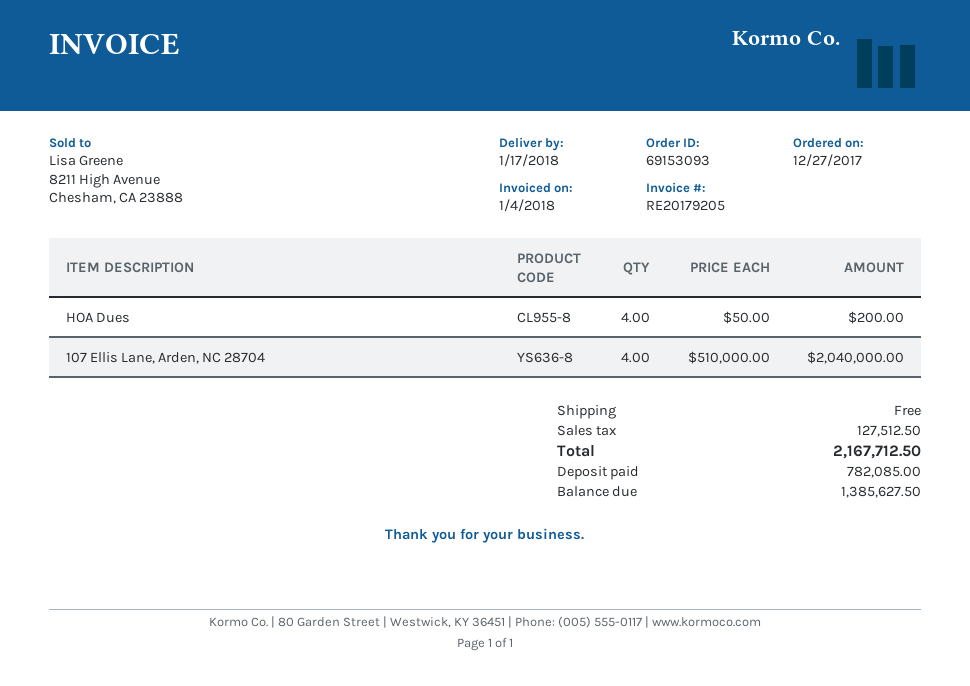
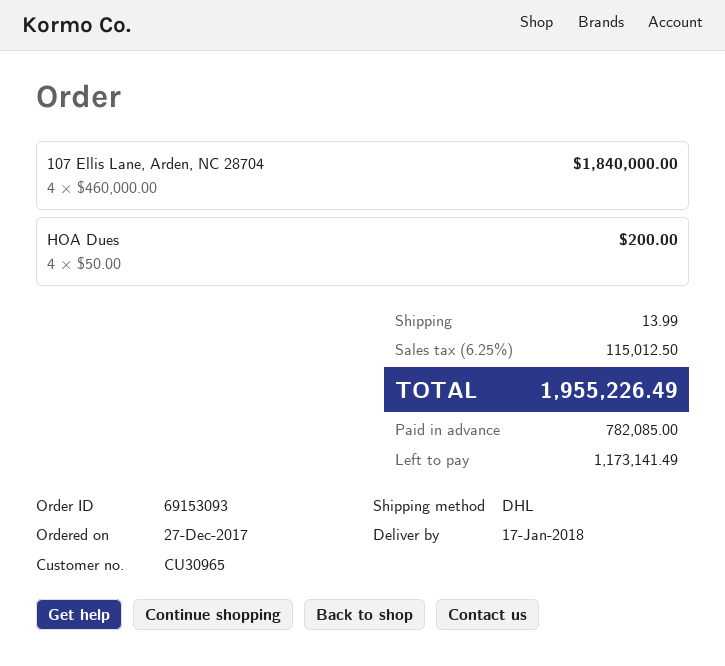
107 Ellis Lane, Arden, NC 28704: 4 x 510000.00 = 2040000.00 -> 4 x 460000.00 = 1840000.00
shipping: 0.00 -> 13.99
tax: 127512.50 -> 115012.50
total: 2167712.50 -> 1955226.49
balance: 1385627.50 -> 1173141.49

